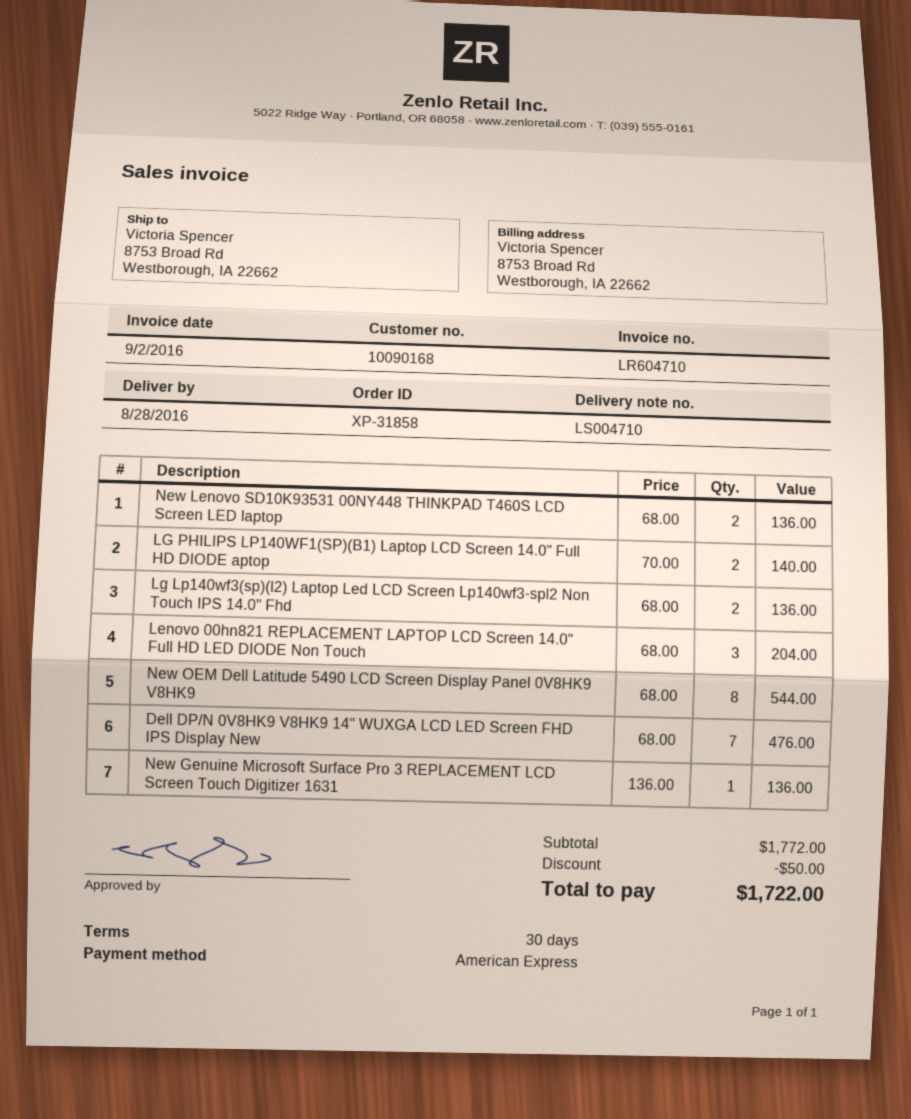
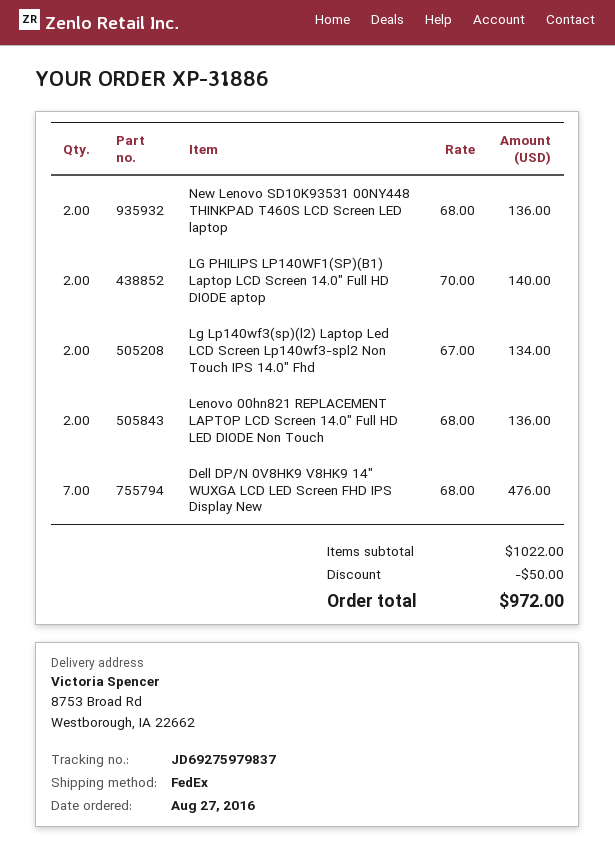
order number: XP-31858 -> XP-31886
Lg Lp140wf3(sp)(l2) Laptop Led LCD Screen Lp140wf3-spl2 Non Touch IPS 14.0" Fhd: 2 x 68.00 = 136.00 -> 2 x 67.00 = 134.00
Lenovo 00hn821 REPLACEMENT LAPTOP LCD Screen 14.0" Full HD LED DIODE Non Touch: 3 x 68.00 = 204.00 -> 2 x 68.00 = 136.00
New OEM Dell Latitude 5490 LCD Screen Display Panel 0V8HK9 V8HK9: 8 x 68.00 = 544.00 -> none
New Genuine Microsoft Surface Pro 3 REPLACEMENT LCD Screen Touch Digitizer 1631: 1 x 136.00 = 136.00 -> none
subtotal: 1772.00 -> 1022.00
total: 1722.00 -> 972.00

